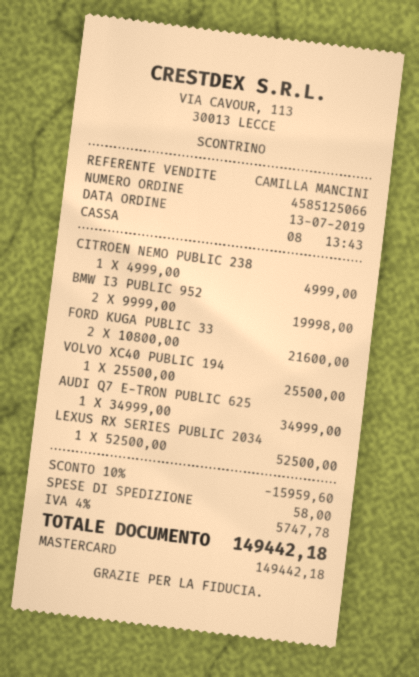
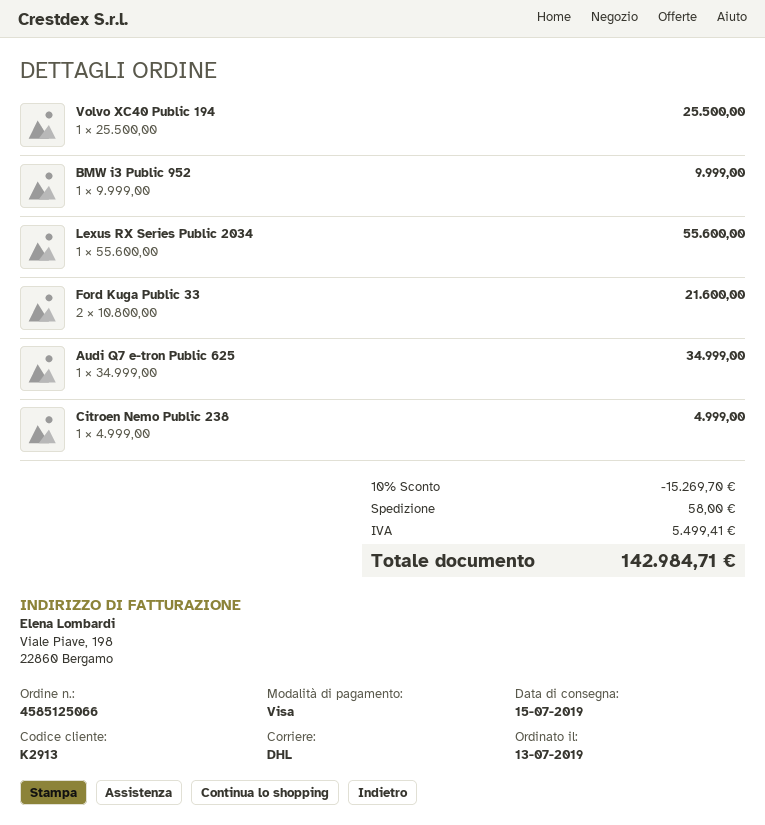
payment method: Mastercard -> Visa
BMW I3 PUBLIC 952: 2 x 9999.00 = 19998.00 -> 1 x 9999.00 = 9999.00
LEXUS RX SERIES PUBLIC 2034: 1 x 52500.00 = 52500.00 -> 1 x 55600.00 = 55600.00
discount: 10% = 15959.60 -> 10% = 15269.70
tax: 5747.78 -> 5499.41
total: 149442.18 -> 142984.71

